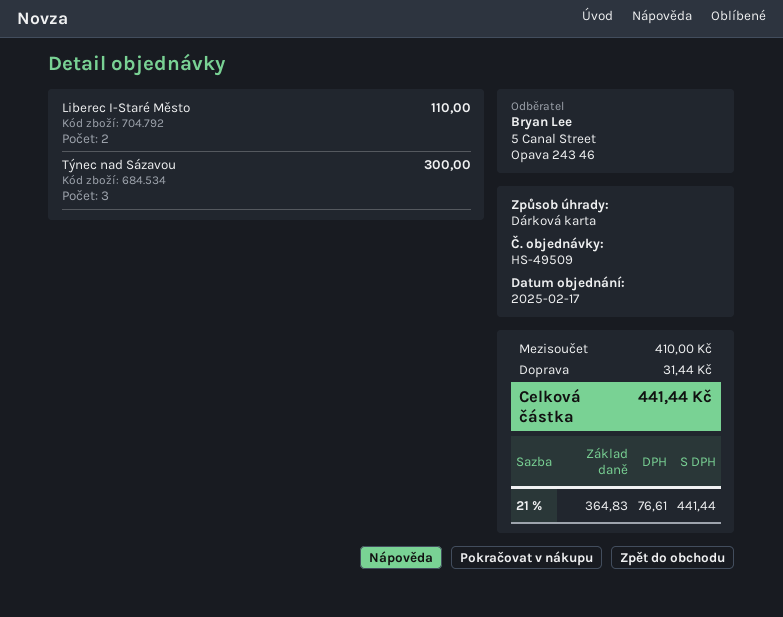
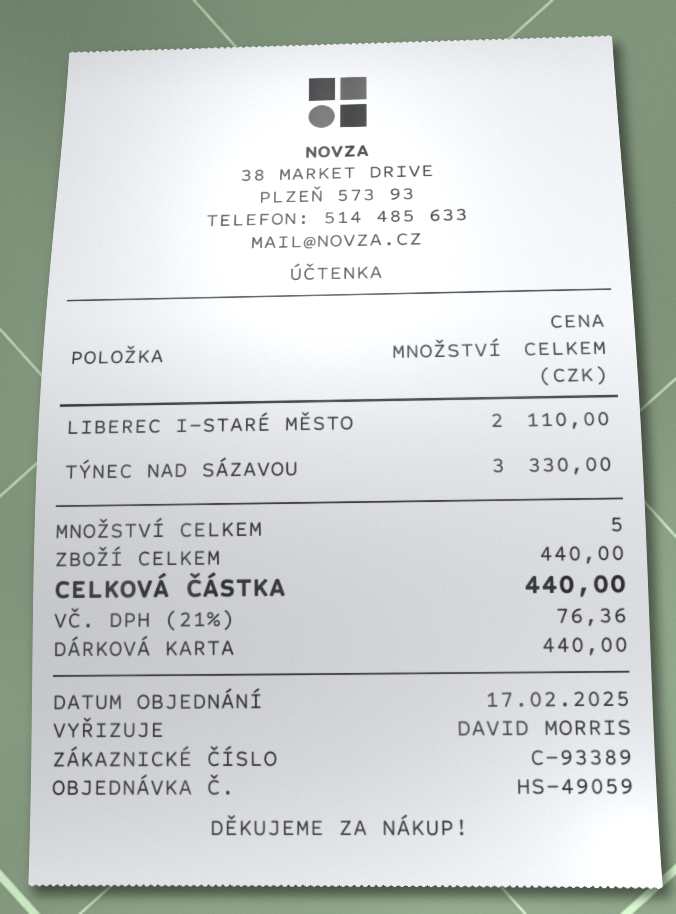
order number: HS-49509 -> HS-49059
Týnec nad Sázavou: 3 for 300.00 -> 3 for 330.00
subtotal: 410.00 -> 440.00
shipping: 31.44 -> none
tax: 21% = 76.61 -> 21% = 76.36
total: 441.44 -> 440.00

